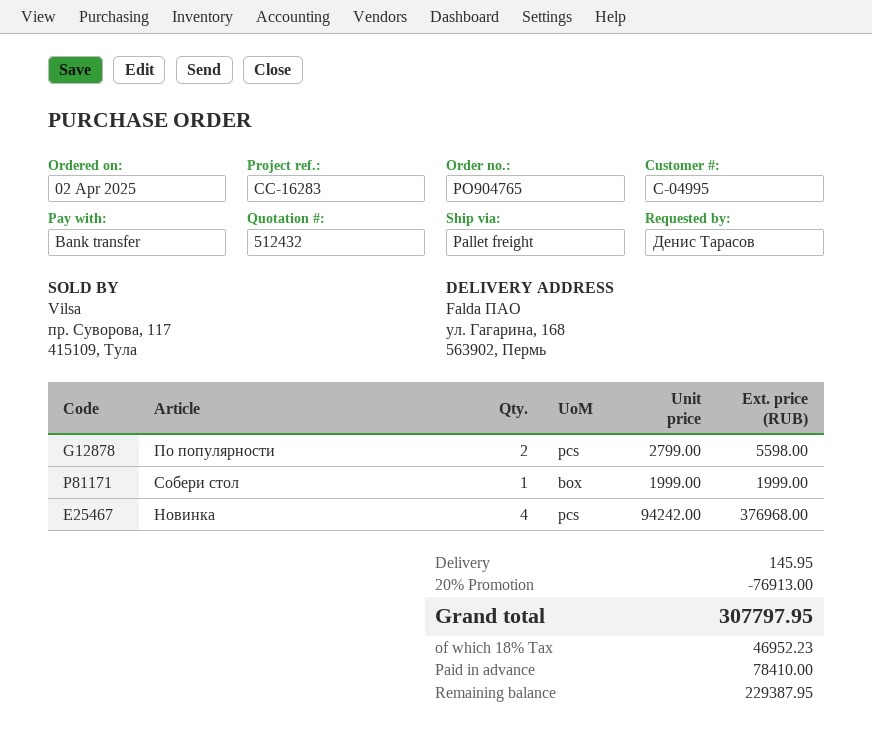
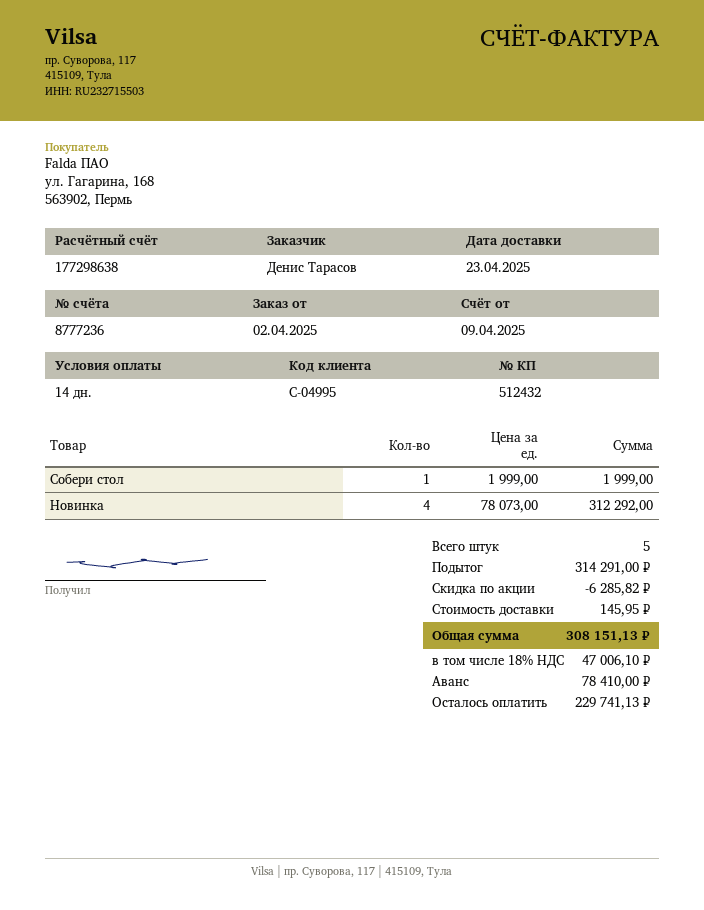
По популярности: 2 x 2799.00 = 5598.00 -> none
Новинка: 4 x 94242.00 = 376968.00 -> 4 x 78073.00 = 312292.00
discount: 76913.00 -> 6285.82
tax: 18% = 46952.23 -> 18% = 47006.10
total: 307797.95 -> 308151.13
balance: 229387.95 -> 229741.13

